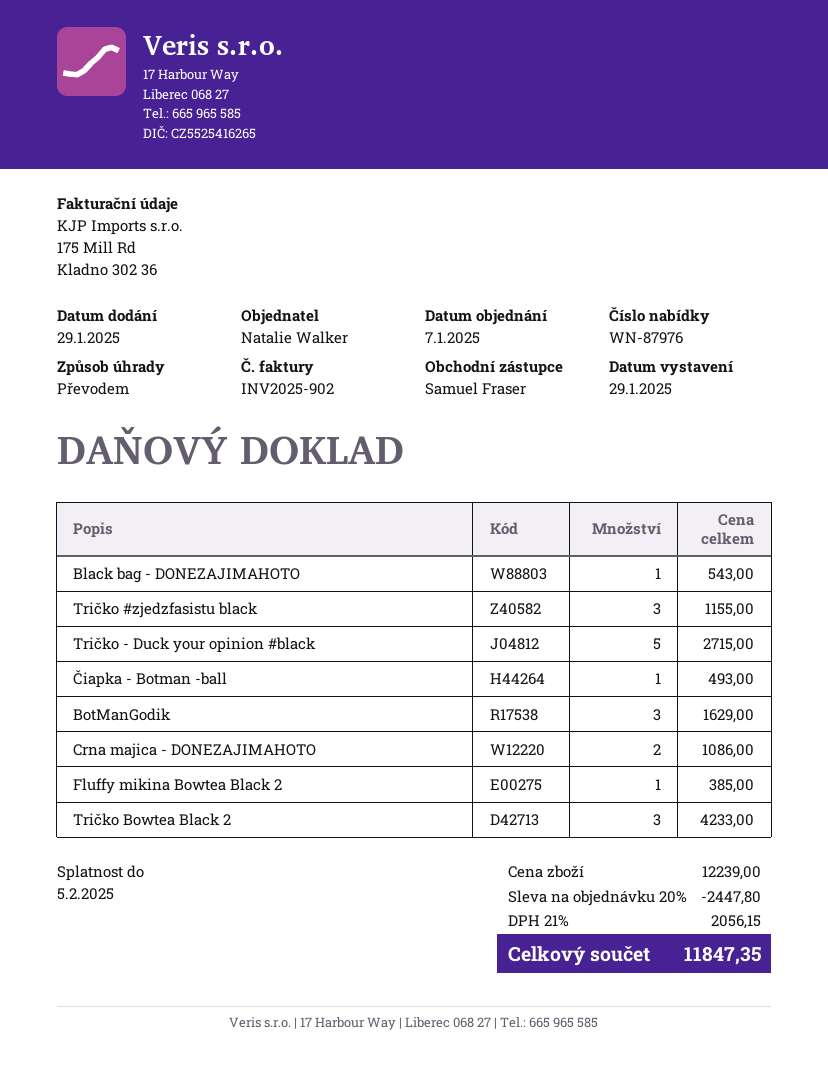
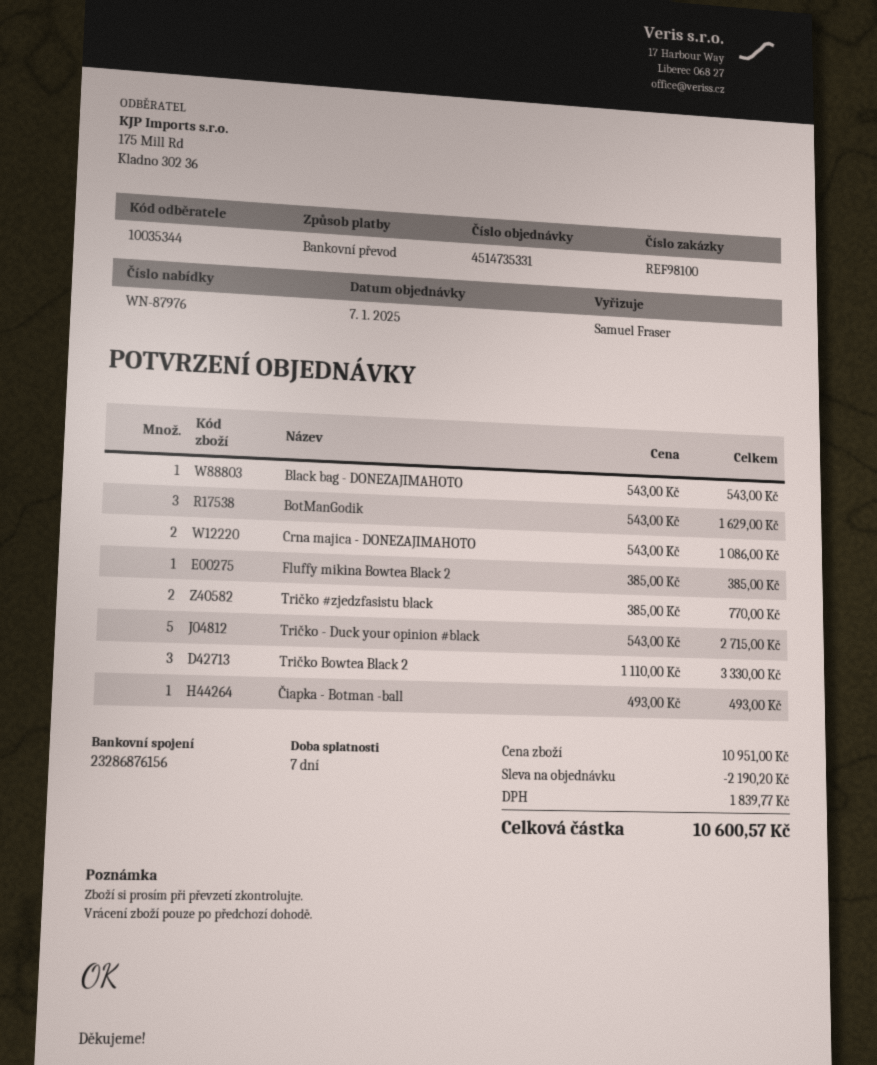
Tričko #zjedzfasistu black: 3 for 1155.00 -> 2 for 770.00
Tričko Bowtea Black 2: 3 for 4233.00 -> 3 for 3330.00
subtotal: 12239.00 -> 10951.00
discount: 2447.80 -> 2190.20
tax: 2056.15 -> 1839.77
total: 11847.35 -> 10600.57

